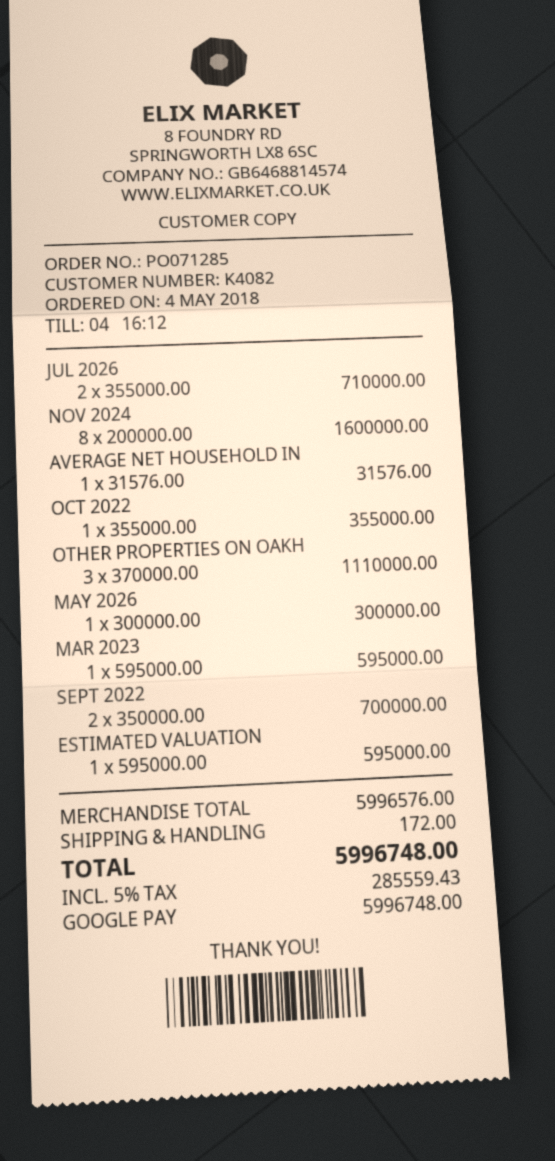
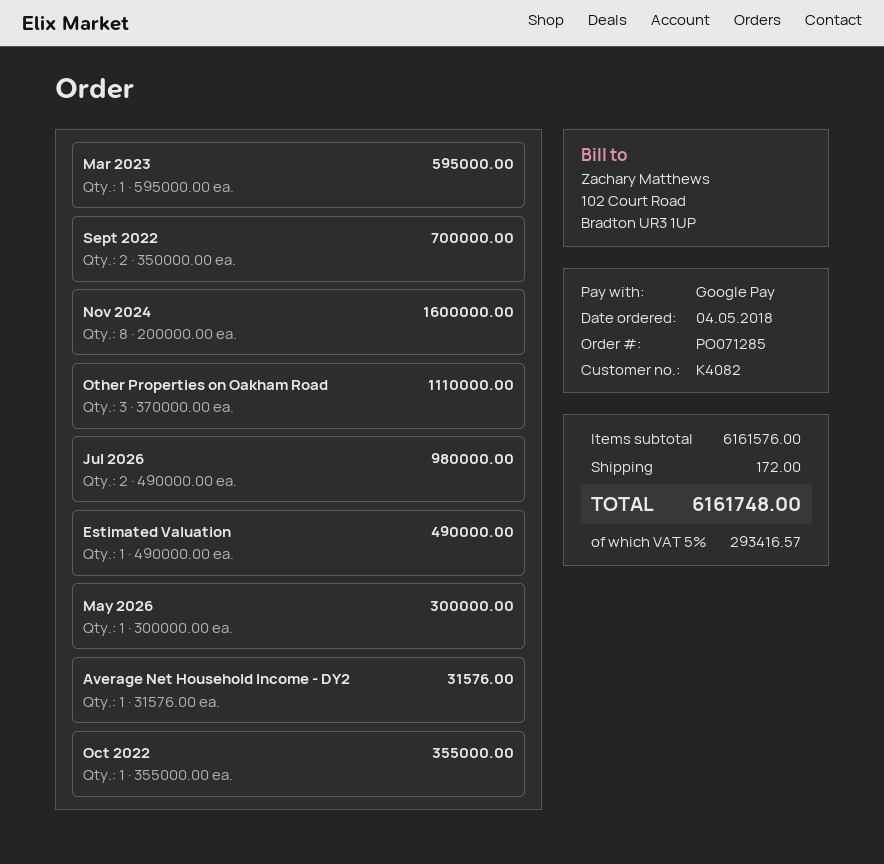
JUL 2026: 2 x 355000.00 = 710000.00 -> 2 x 490000.00 = 980000.00
ESTIMATED VALUATION: 1 x 595000.00 = 595000.00 -> 1 x 490000.00 = 490000.00
subtotal: 5996576.00 -> 6161576.00
tax: 5% = 285559.43 -> 5% = 293416.57
total: 5996748.00 -> 6161748.00

